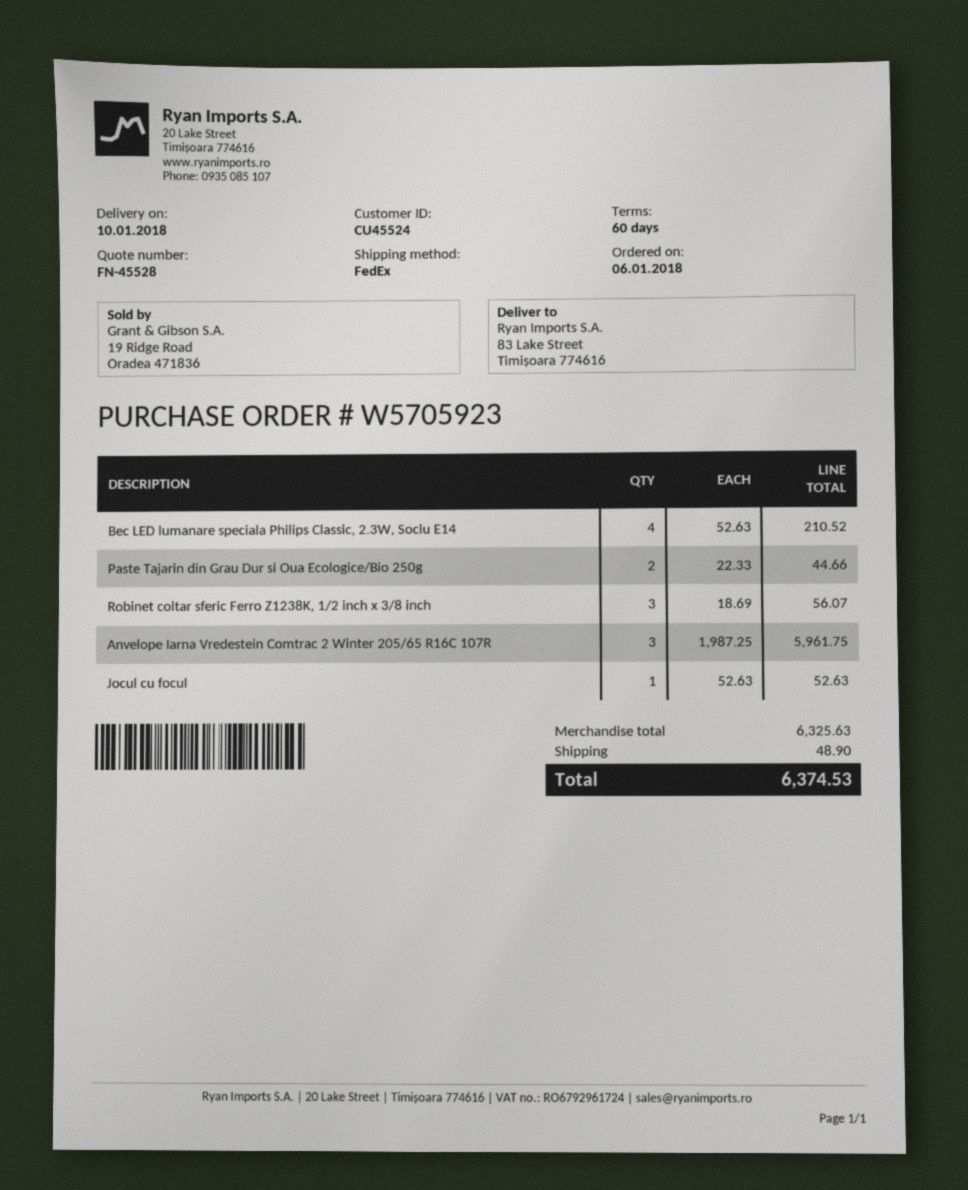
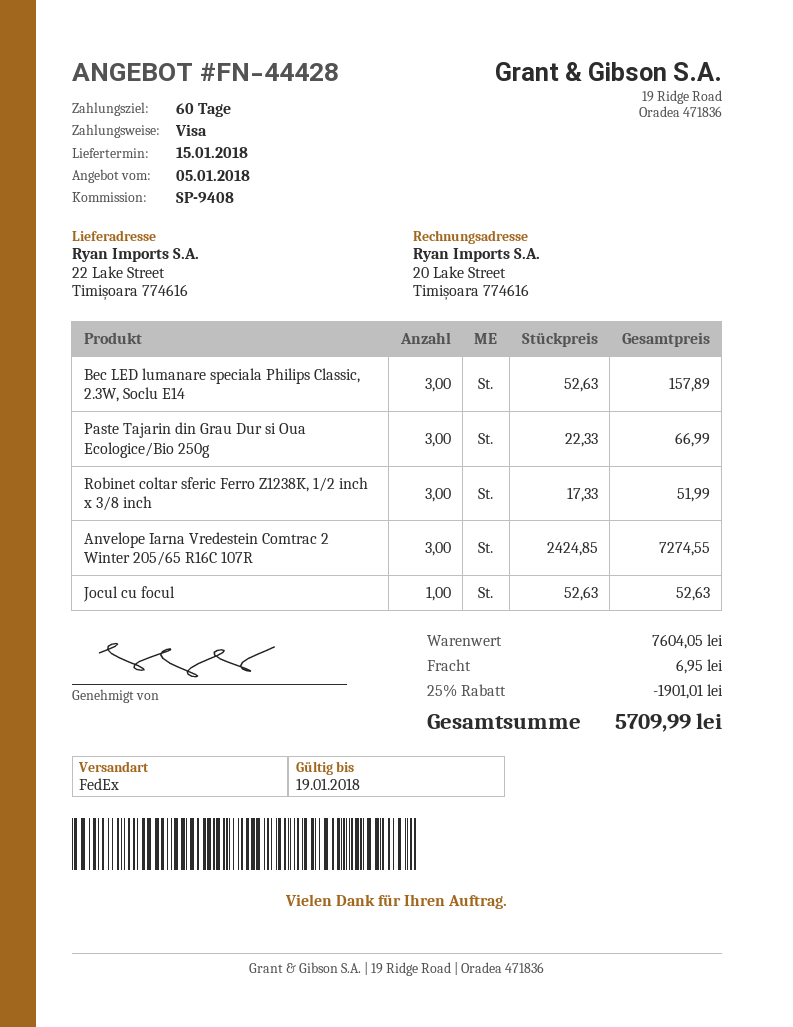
quote number: FN-45528 -> FN-44428
delivery date: 2018-01-10 -> 2018-01-15
ship to: 83 Lake Street, Timișoara 774616 -> 22 Lake Street, Timișoara 774616
Bec LED lumanare speciala Philips Classic, 2.3W, Soclu E14: 4 x 52.63 = 210.52 -> 3 x 52.63 = 157.89
Paste Tajarin din Grau Dur si Oua Ecologice/Bio 250g: 2 x 22.33 = 44.66 -> 3 x 22.33 = 66.99
Robinet coltar sferic Ferro Z1238K, 1/2 inch x 3/8 inch: 3 x 18.69 = 56.07 -> 3 x 17.33 = 51.99
Anvelope Iarna Vredestein Comtrac 2 Winter 205/65 R16C 107R: 3 x 1987.25 = 5961.75 -> 3 x 2424.85 = 7274.55
subtotal: 6325.63 -> 7604.05
discount: none -> 25% = 1901.01
shipping: 48.90 -> 6.95
total: 6374.53 -> 5709.99

